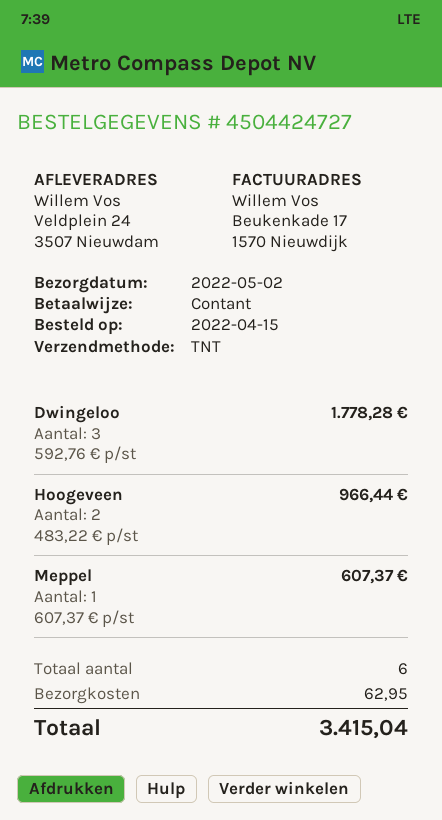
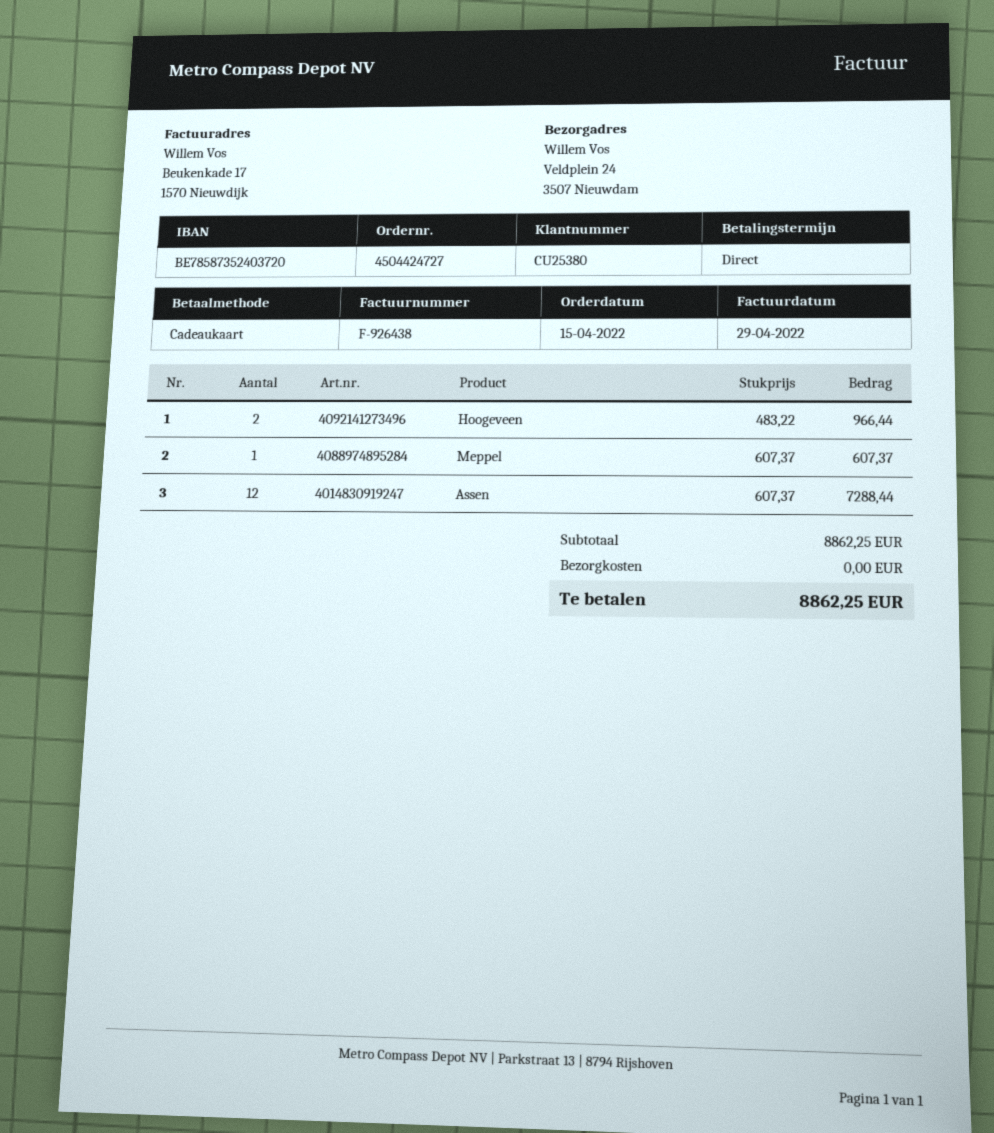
payment method: cash -> gift card
Dwingeloo: 3 x 592.76 = 1778.28 -> none
Assen: none -> 12 x 607.37 = 7288.44
shipping: 62.95 -> 0.00
total: 3415.04 -> 8862.25

